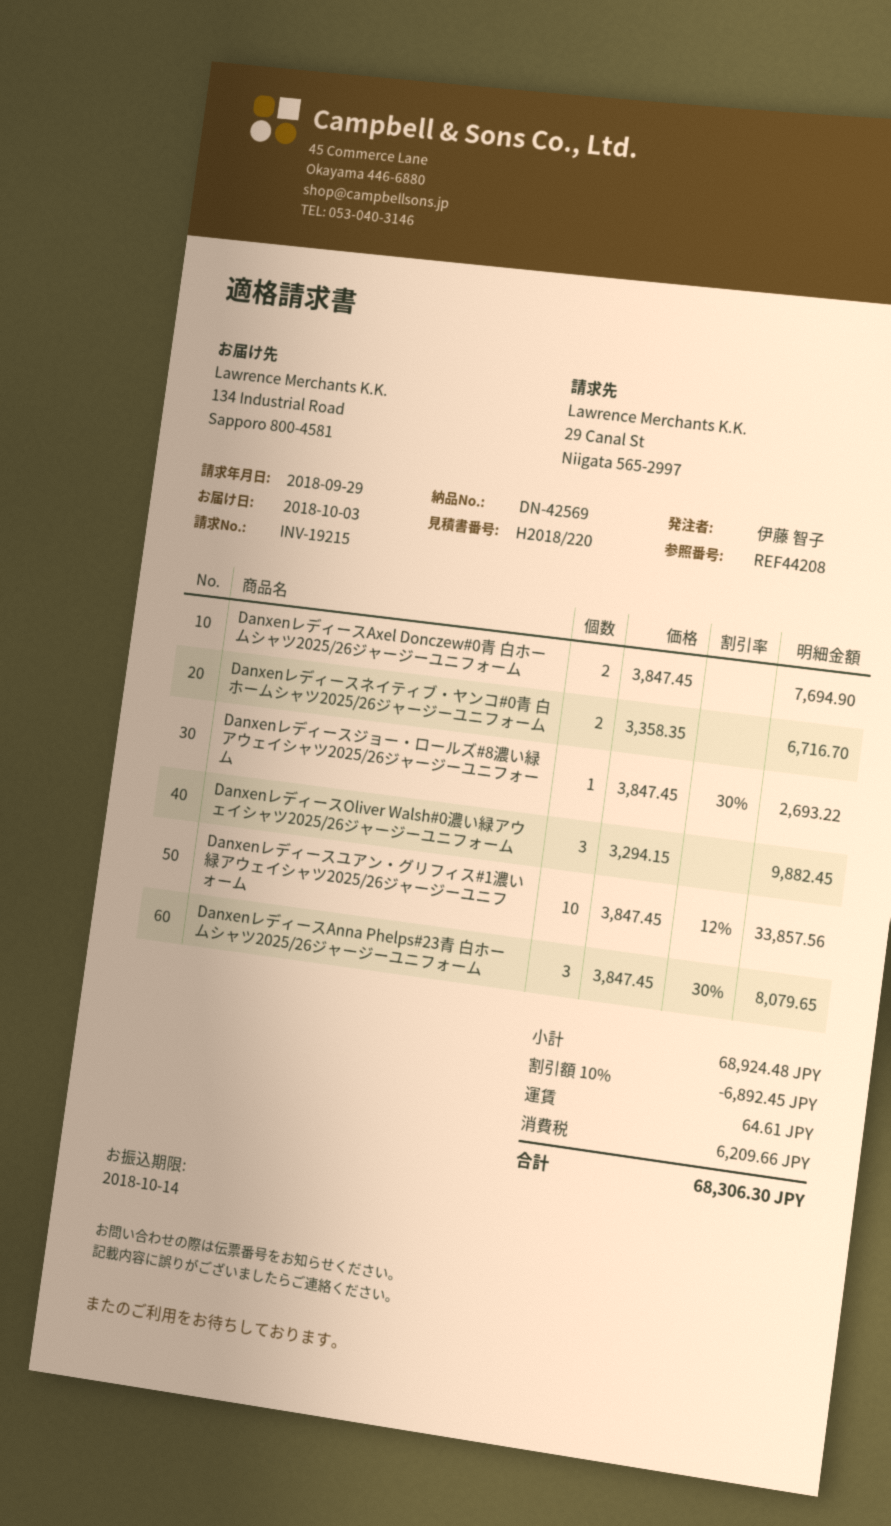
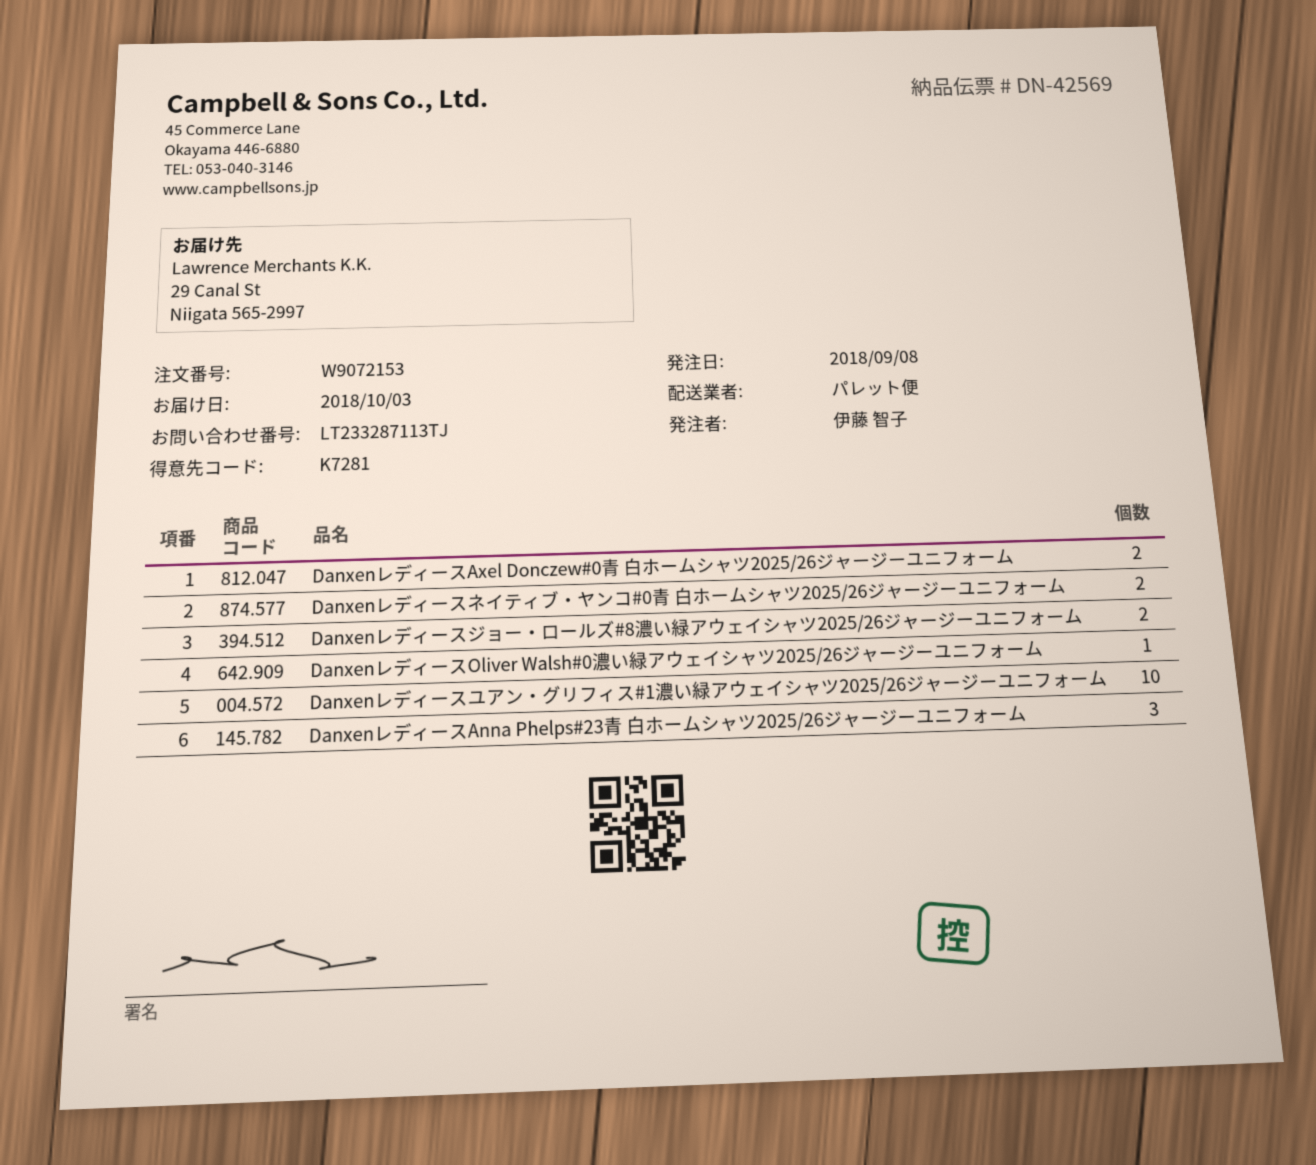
ship to: 134 Industrial Road, Sapporo 800-4581 -> 29 Canal St, Niigata 565-2997
Danxenレディースジョー・ロールズ#8濃い緑アウェイシャツ2025/26ジャージーユニフォーム: 1 -> 2
DanxenレディースOliver Walsh#0濃い緑アウェイシャツ2025/26ジャージーユニフォーム: 3 -> 1

